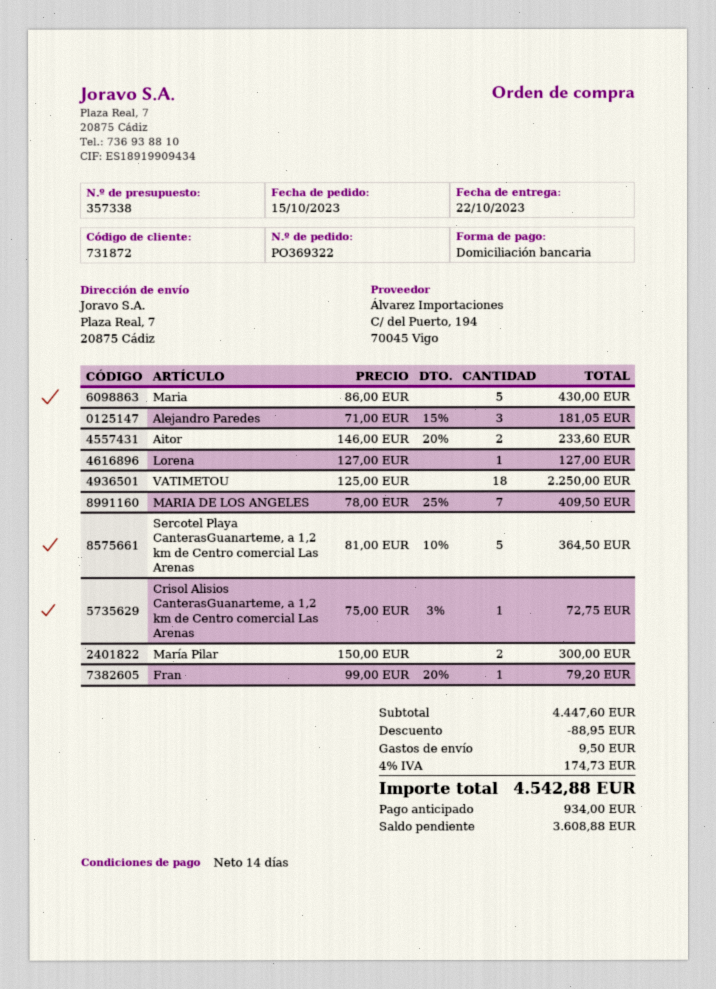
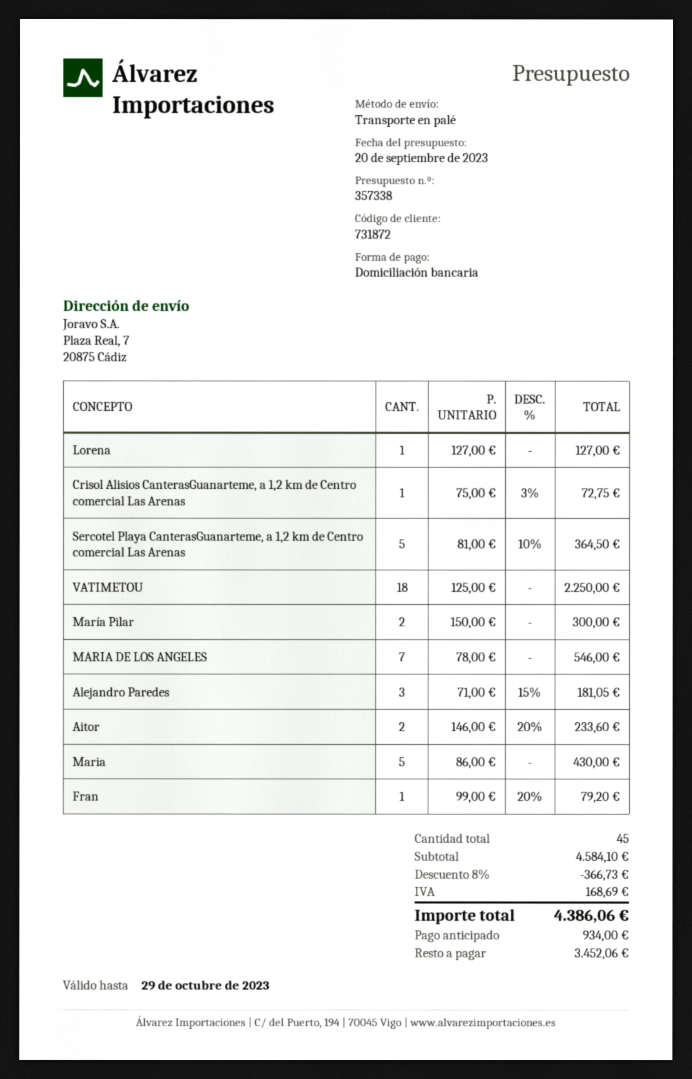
MARIA DE LOS ANGELES: 7 x 78.00 - 25% = 409.50 -> 7 x 78.00 = 546.00
subtotal: 4447.60 -> 4584.10
discount: 88.95 -> 366.73
shipping: 9.50 -> none
tax: 174.73 -> 168.69
total: 4542.88 -> 4386.06
balance: 3608.88 -> 3452.06

